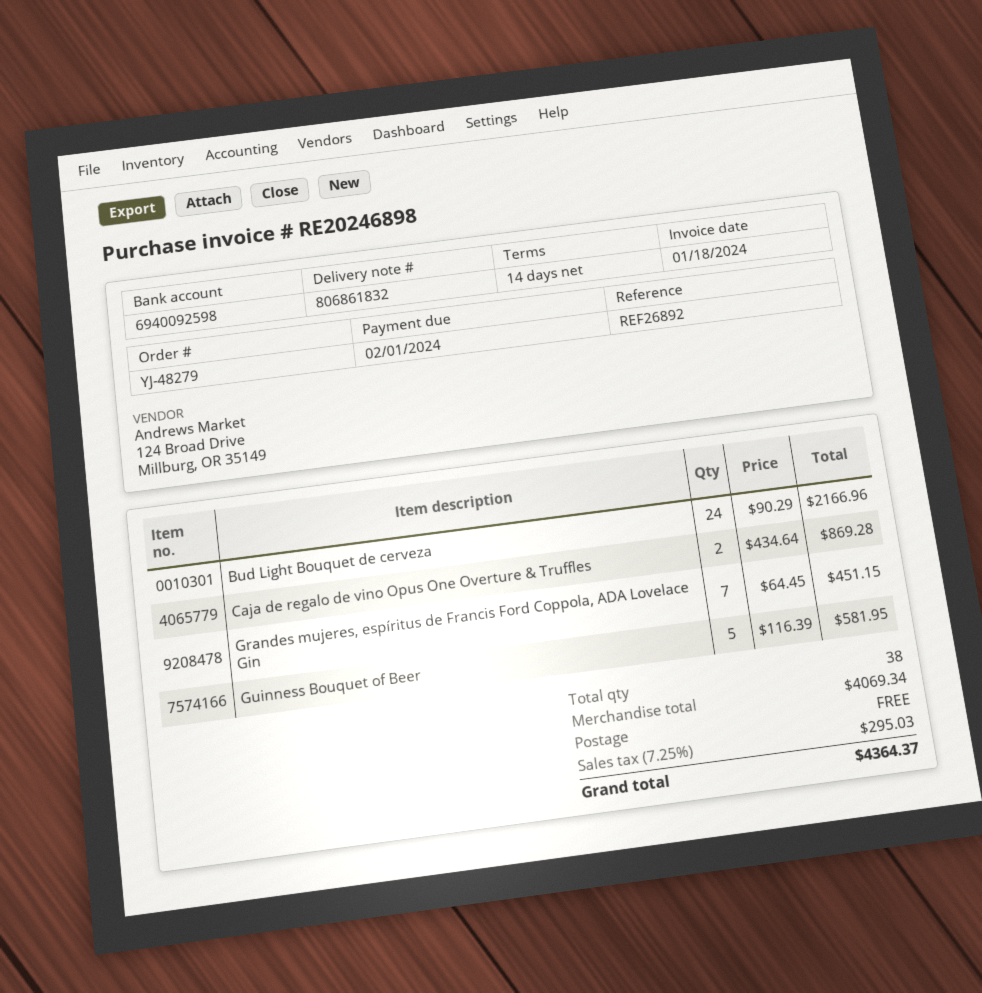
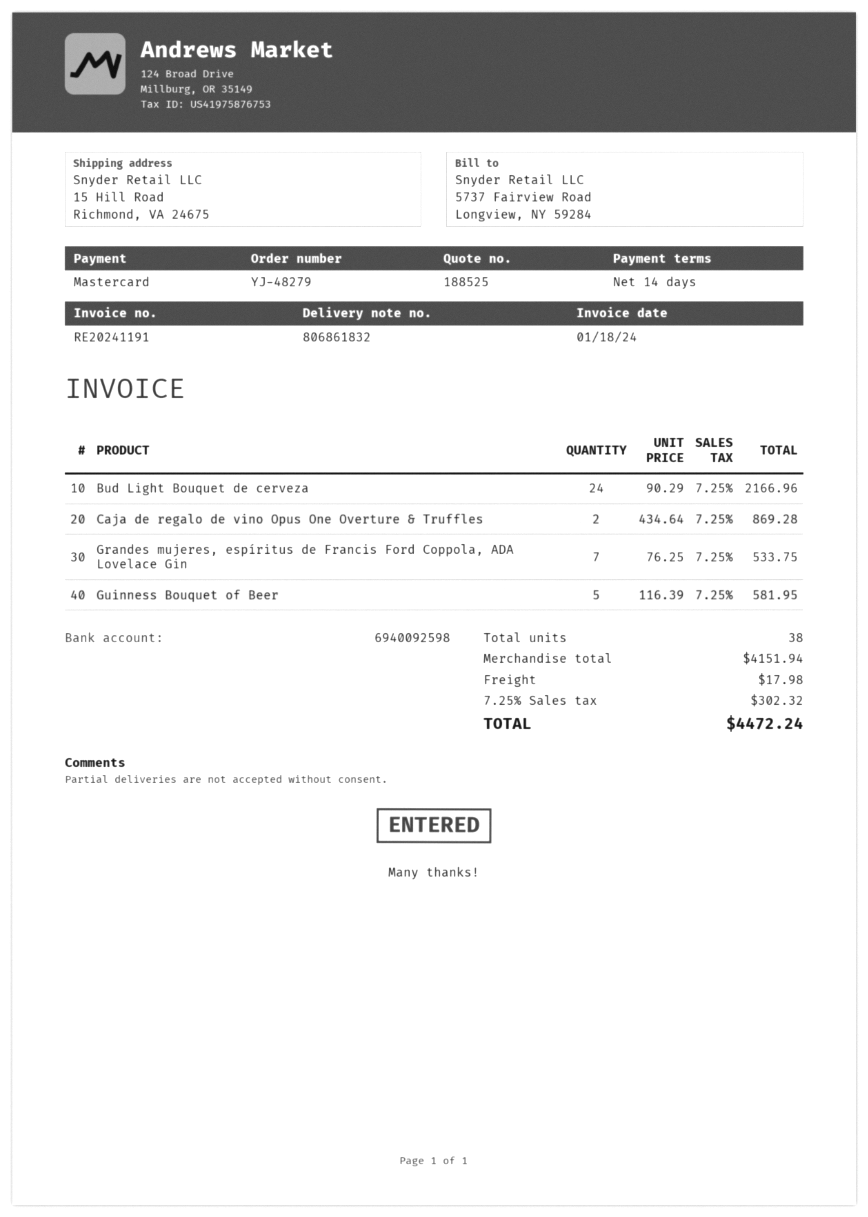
invoice number: RE20246898 -> RE20241191
Grandes mujeres, espíritus de Francis Ford Coppola, ADA Lovelace Gin: 7 x 64.45 = 451.15 -> 7 x 76.25 = 533.75
subtotal: 4069.34 -> 4151.94
shipping: 0.00 -> 17.98
tax: 7.25% = 295.03 -> 7.25% = 302.32
total: 4364.37 -> 4472.24

